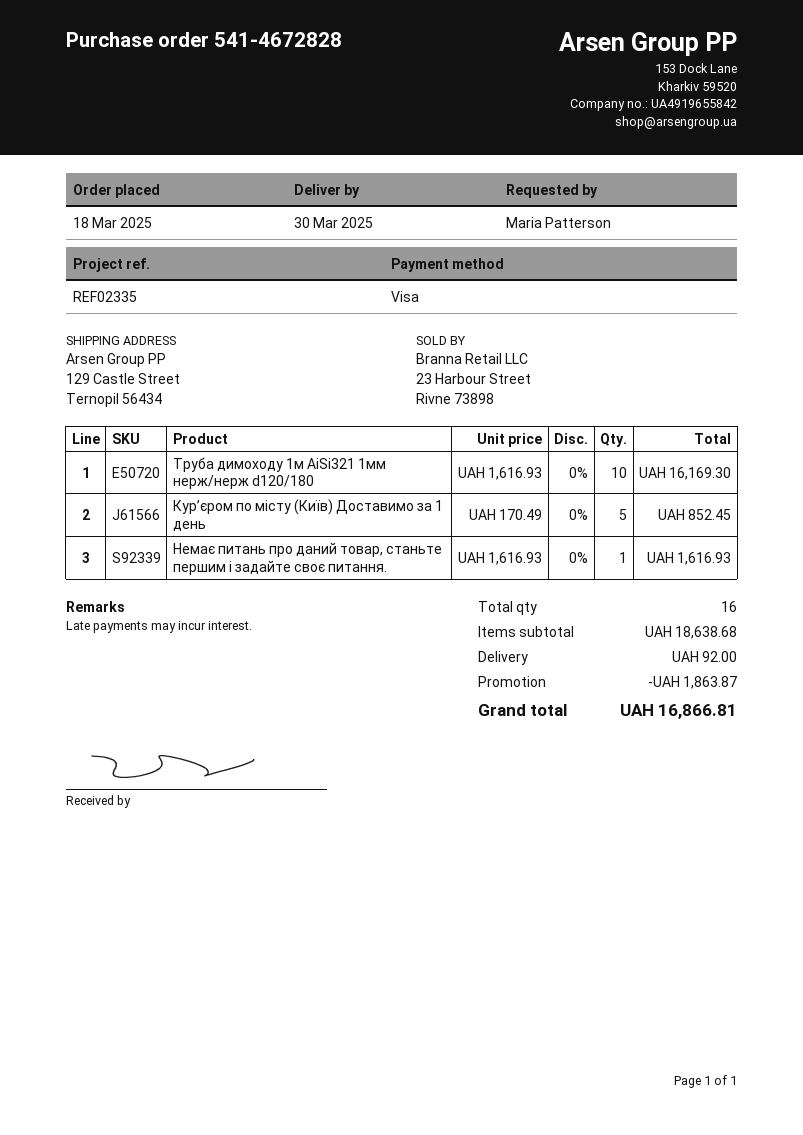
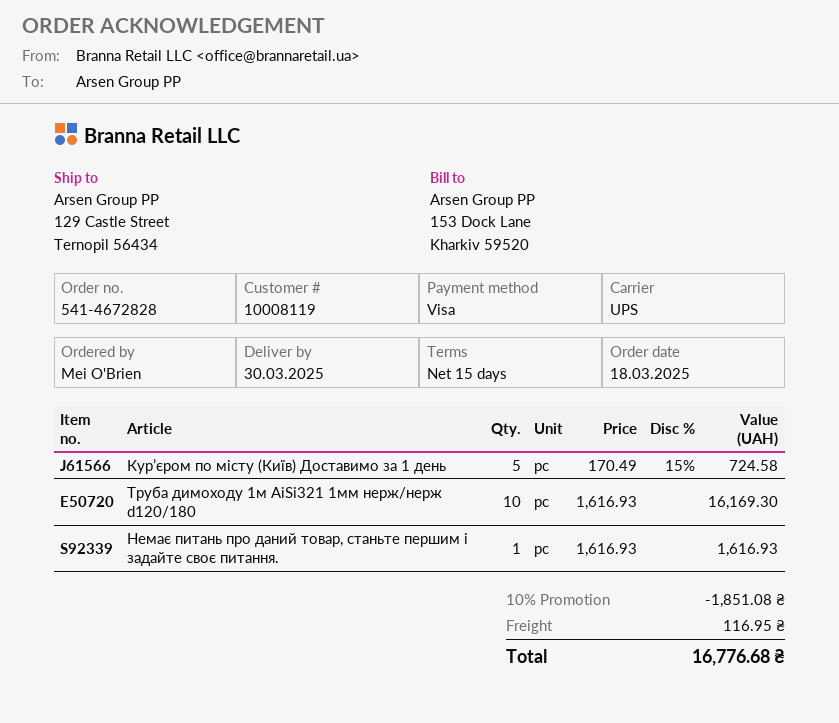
ordered by: Maria Patterson -> Mei O'Brien
Курʼєром по місту (Київ) Доставимо за 1 день: 5 x 170.49 = 852.45 -> 5 x 170.49 - 15% = 724.58
discount: 1863.87 -> 1851.08
shipping: 92.00 -> 116.95
total: 16866.81 -> 16776.68

